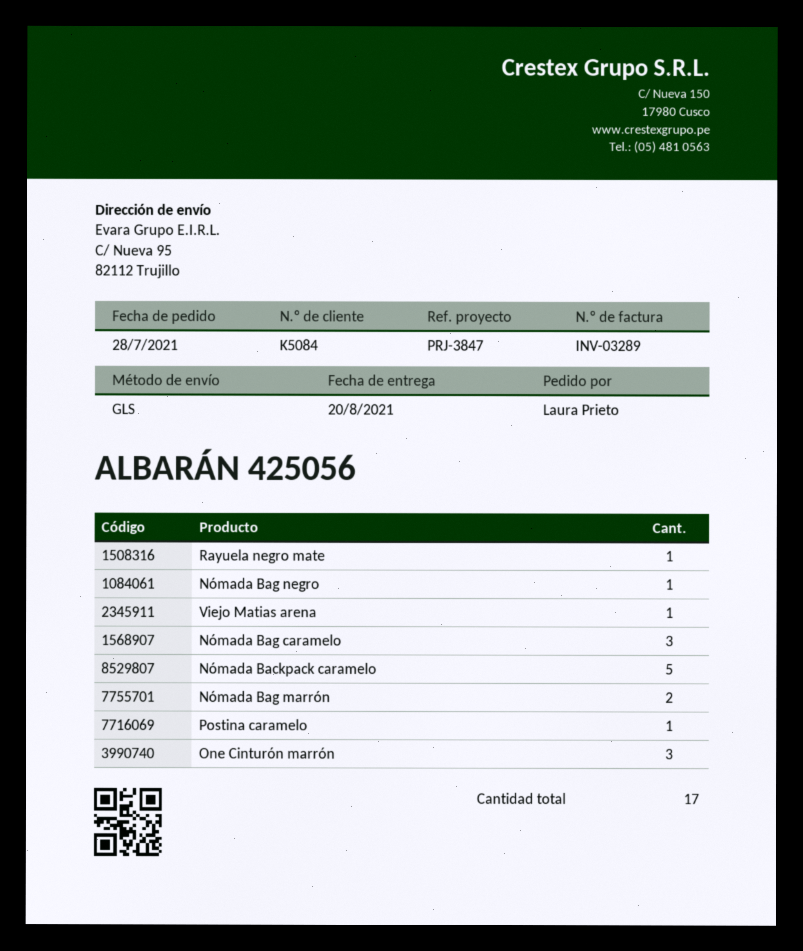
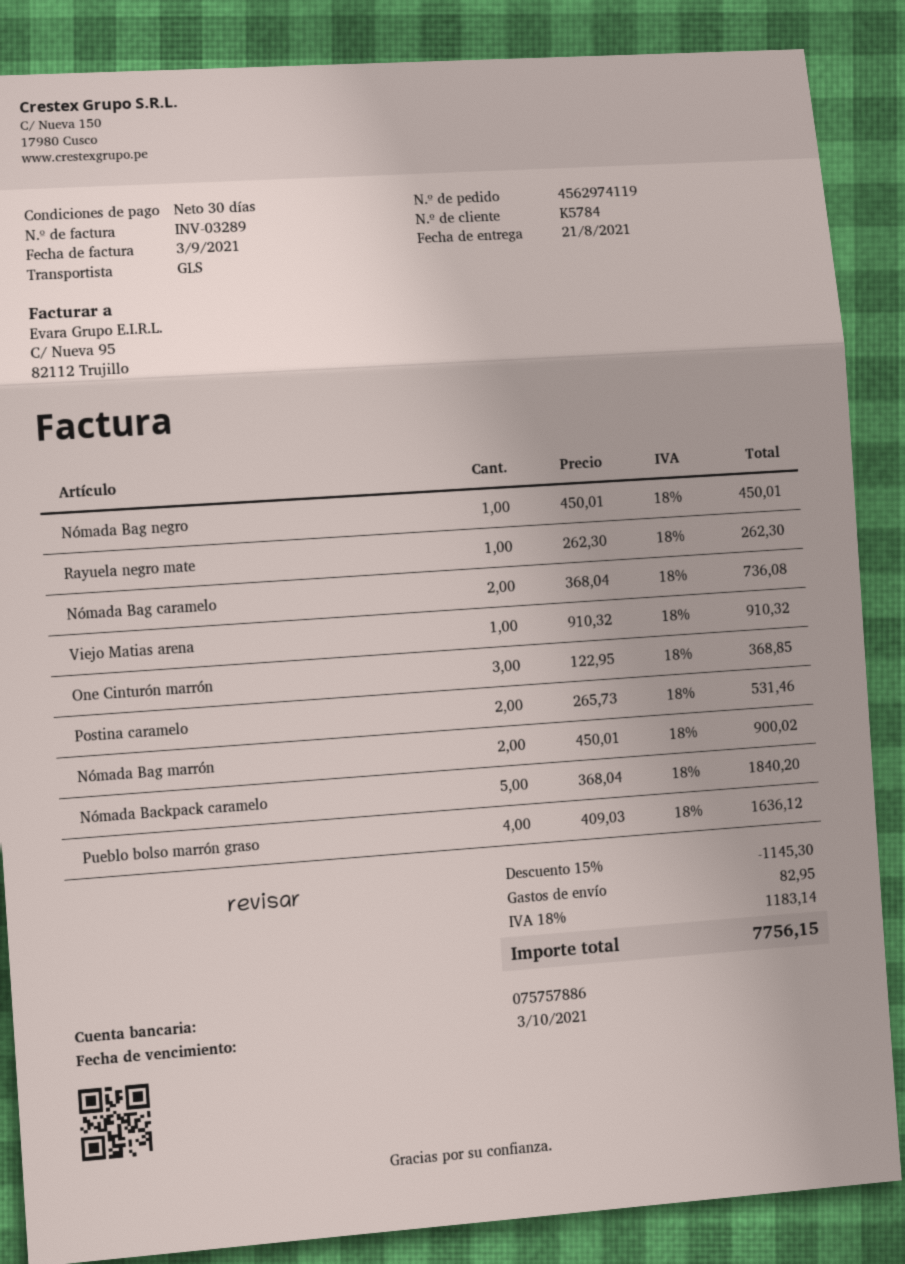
delivery date: 2021-08-20 -> 2021-08-21
customer number: K5084 -> K5784
Nómada Bag caramelo: 3 -> 2
Postina caramelo: 1 -> 2
Pueblo bolso marrón graso: none -> 4

